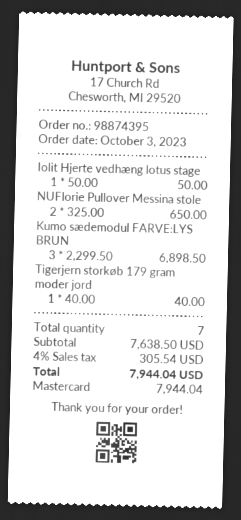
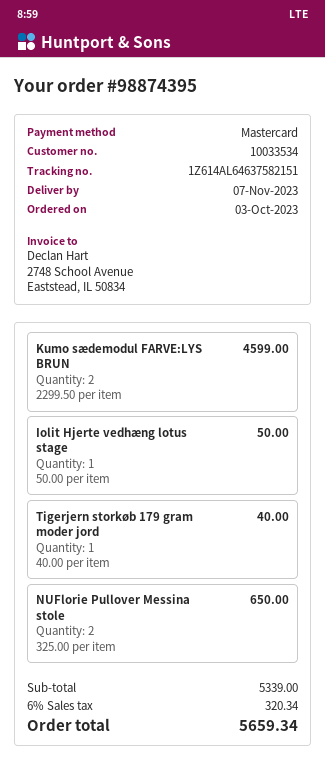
Kumo sædemodul FARVE:LYS BRUN: 3 x 2299.50 = 6898.50 -> 2 x 2299.50 = 4599.00
subtotal: 7638.50 -> 5339.00
tax: 4% = 305.54 -> 6% = 320.34
total: 7944.04 -> 5659.34

